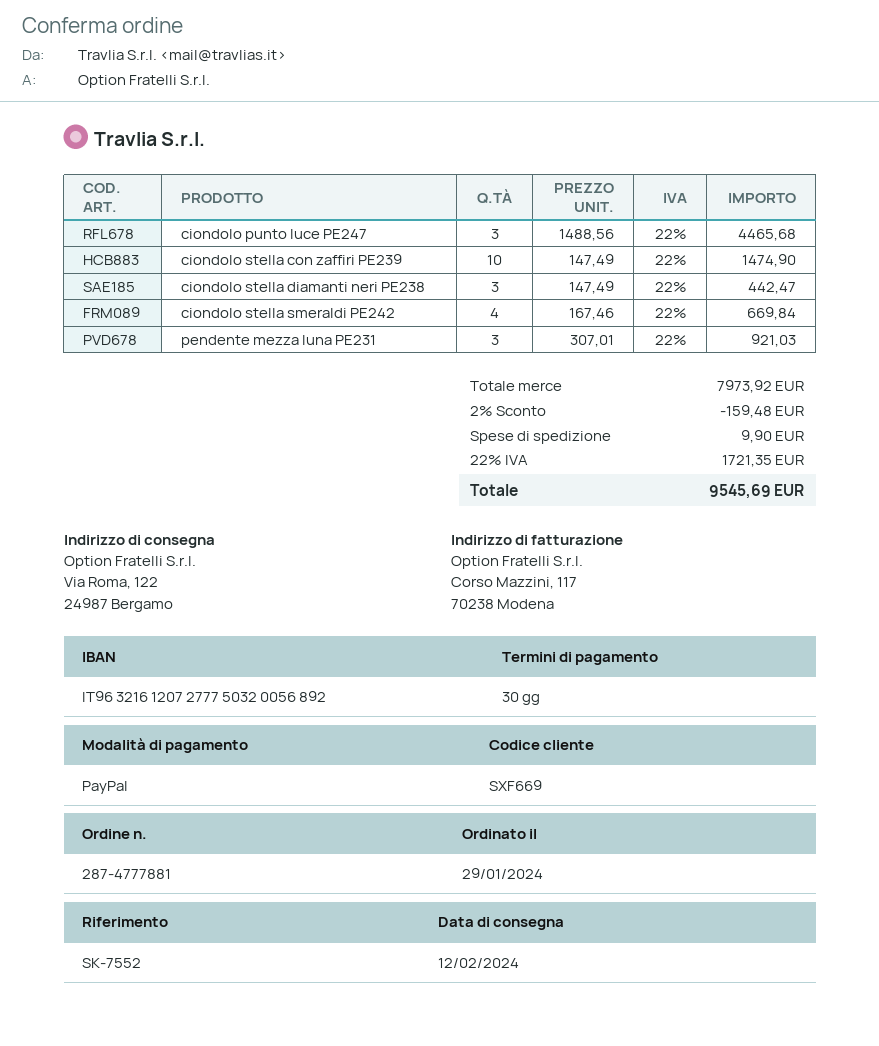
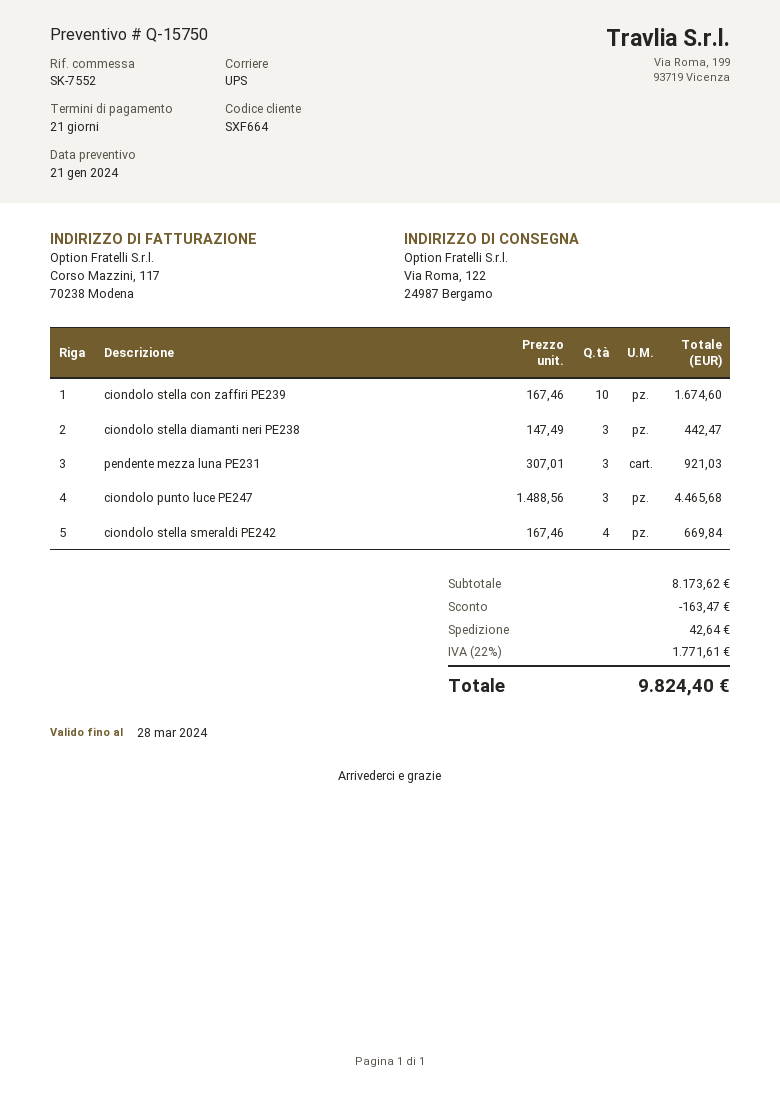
payment terms: 30 days -> 21 days
customer number: SXF669 -> SXF664
ciondolo stella con zaffiri PE239: 10 x 147.49 = 1474.90 -> 10 x 167.46 = 1674.60
subtotal: 7973.92 -> 8173.62
discount: 159.48 -> 163.47
shipping: 9.90 -> 42.64
tax: 22% = 1721.35 -> 22% = 1771.61
total: 9545.69 -> 9824.40

